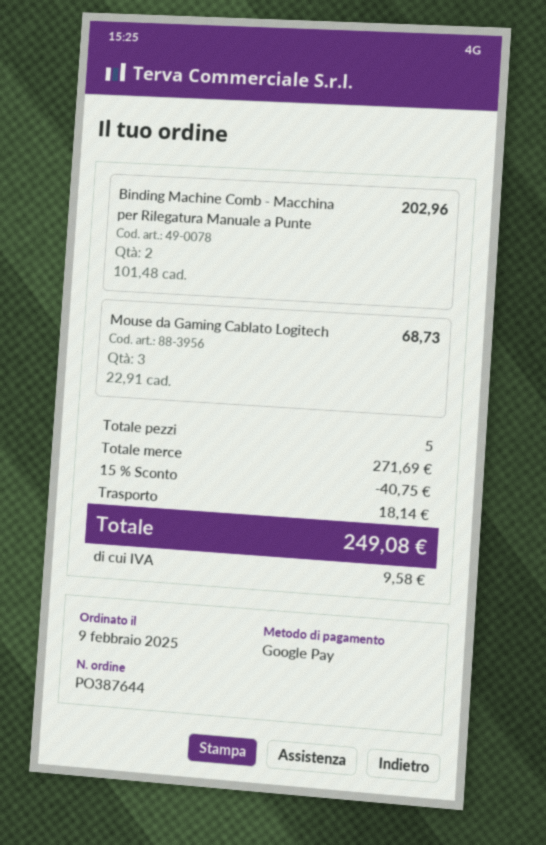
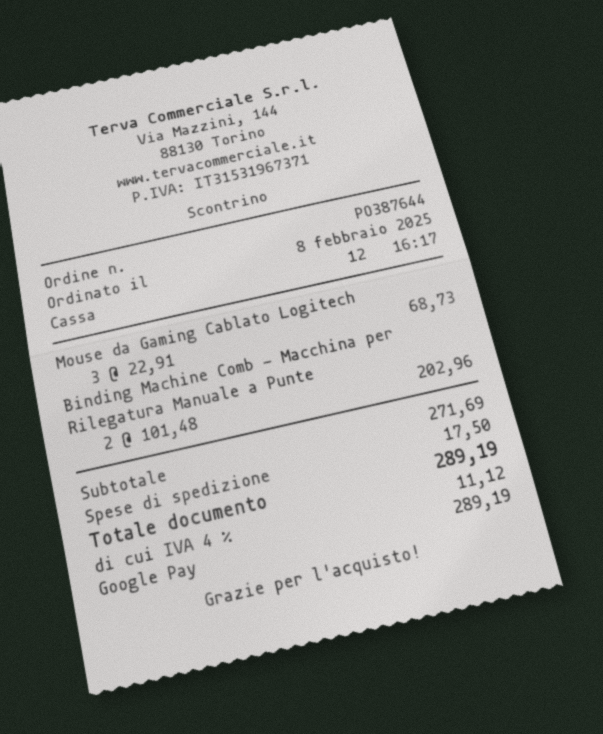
order date: 2025-02-09 -> 2025-02-08
discount: 15% = 40.75 -> none
shipping: 18.14 -> 17.50
tax: 9.58 -> 11.12
total: 249.08 -> 289.19

